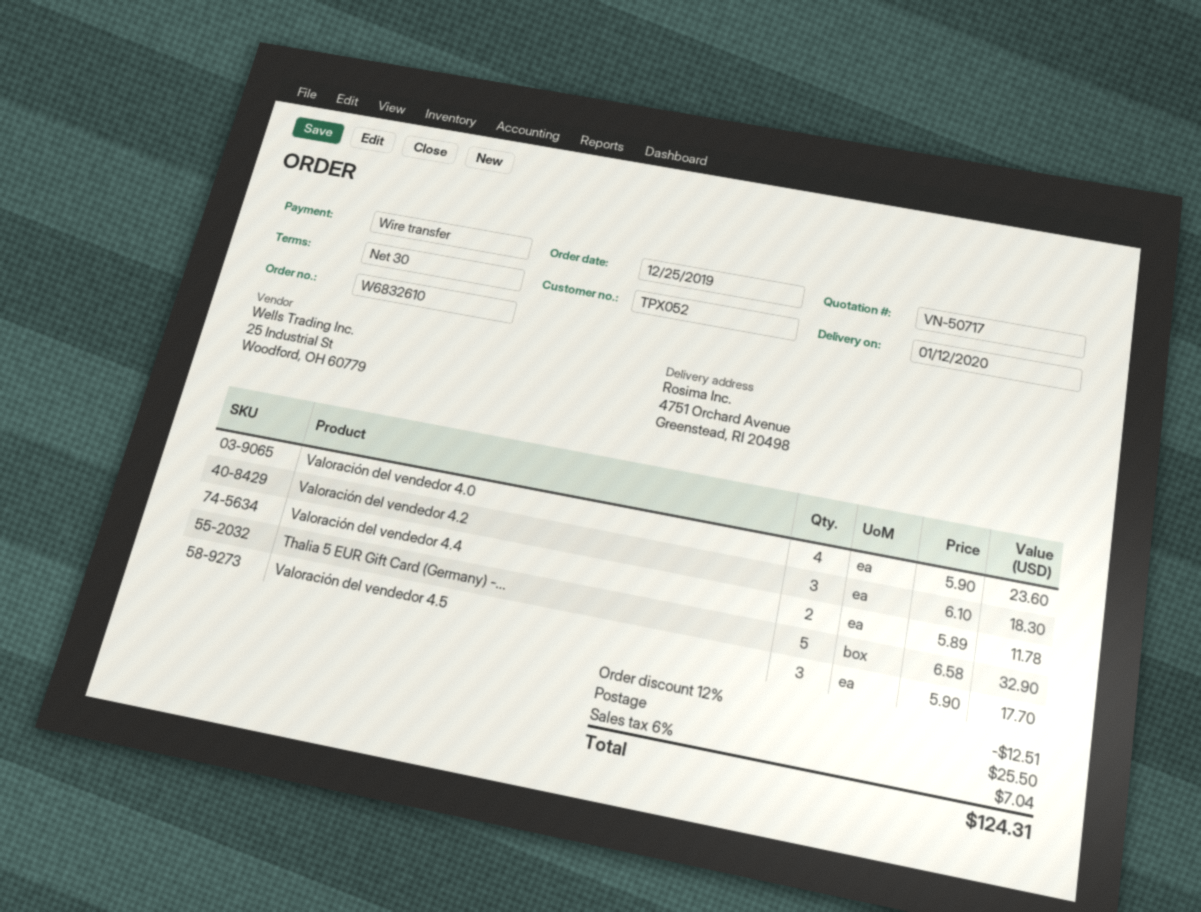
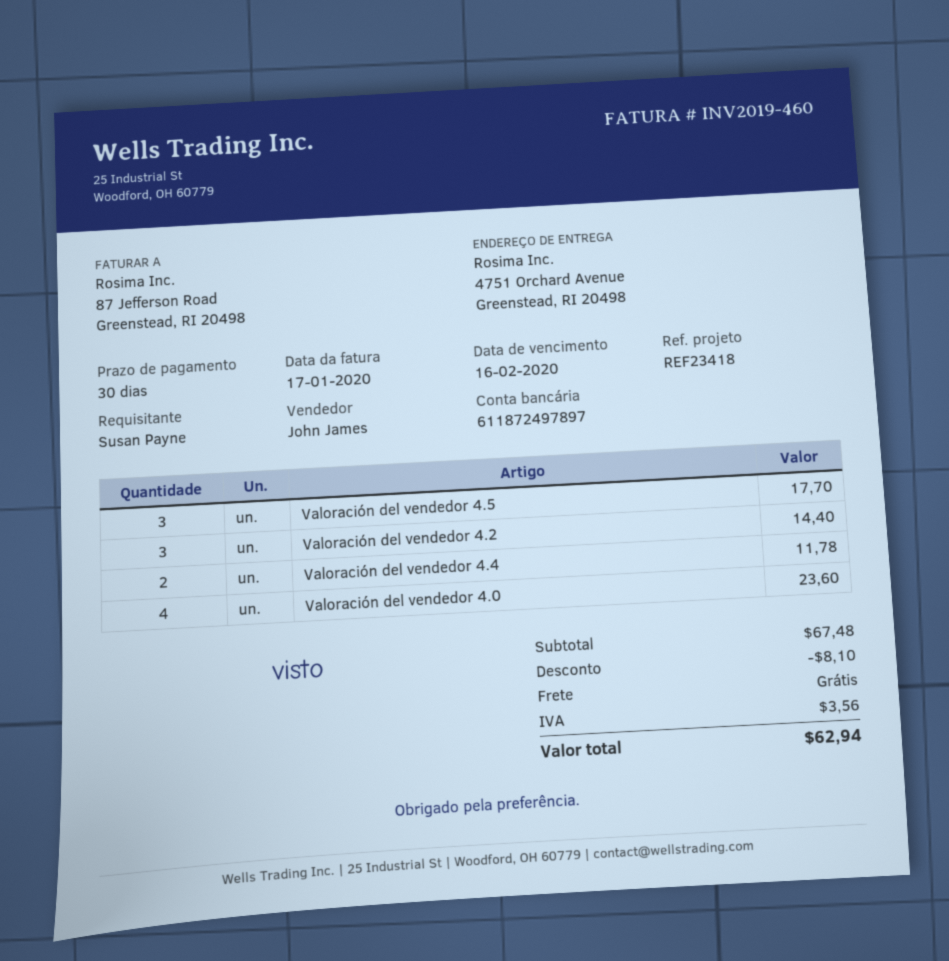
Valoración del vendedor 4.2: 3 for 18.30 -> 3 for 14.40
Thalia 5 EUR Gift Card (Germany) -...: 5 for 32.90 -> none
discount: 12.51 -> 8.10
shipping: 25.50 -> 0.00
tax: 7.04 -> 3.56
total: 124.31 -> 62.94

